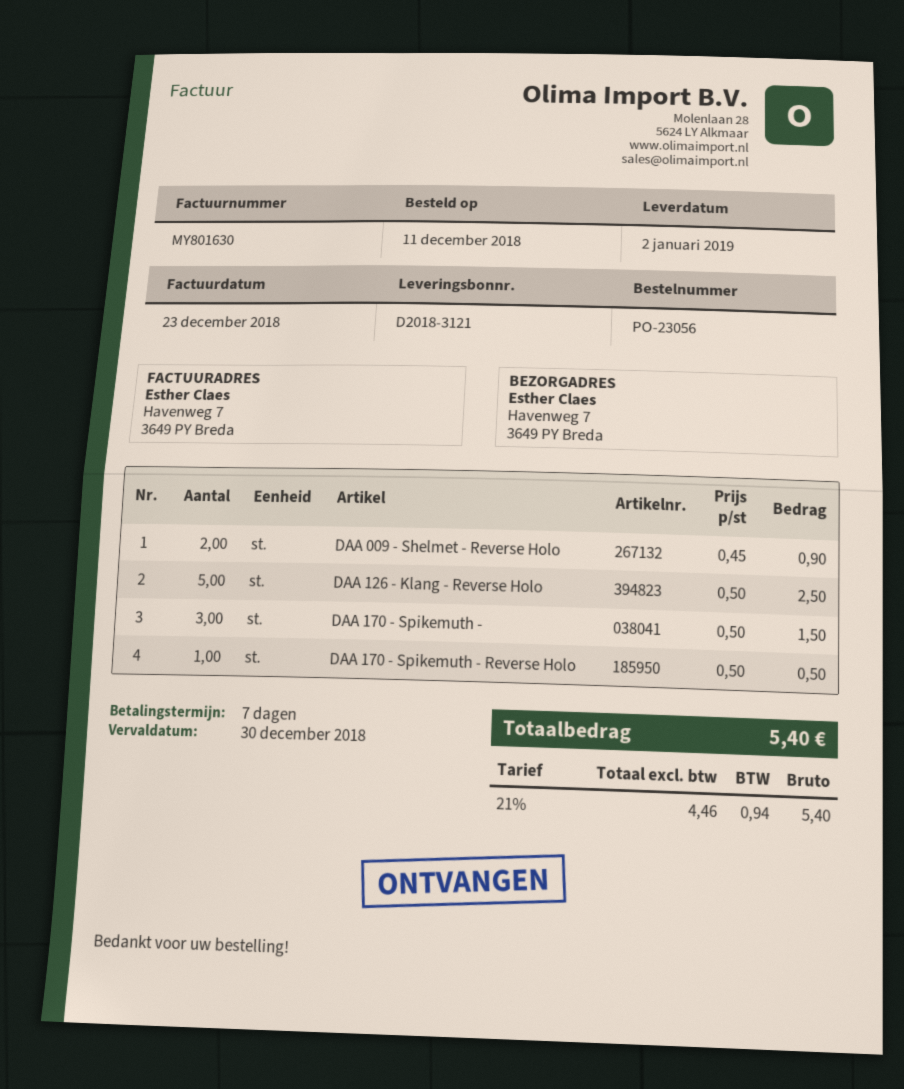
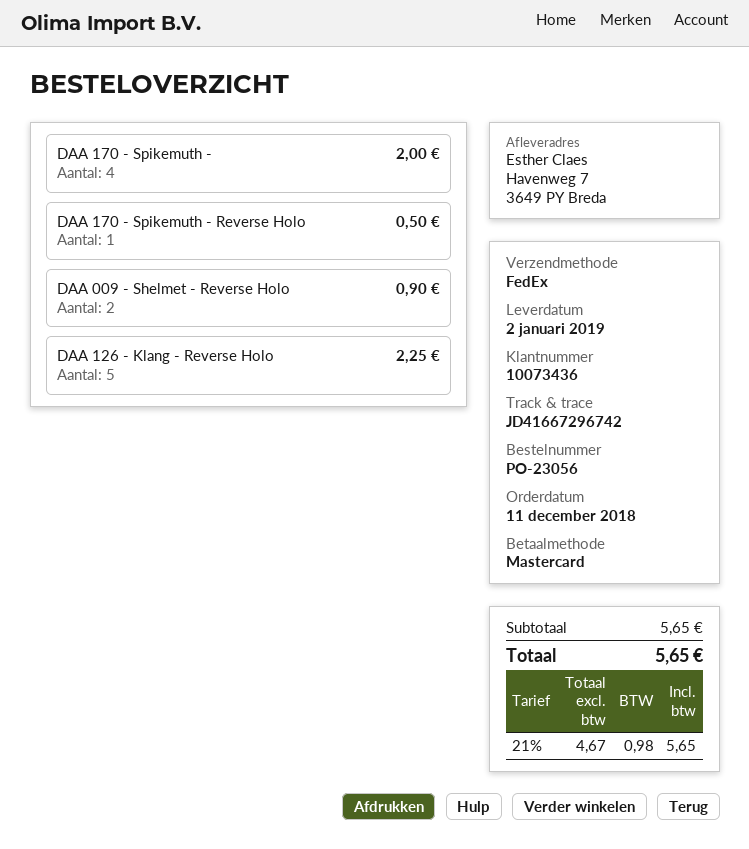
DAA 126 - Klang - Reverse Holo: 5 for 2.50 -> 5 for 2.25
DAA 170 - Spikemuth -: 3 for 1.50 -> 4 for 2.00
net: 4.46 -> 4.67
tax: 21% = 0.94 -> 21% = 0.98
total: 5.40 -> 5.65

